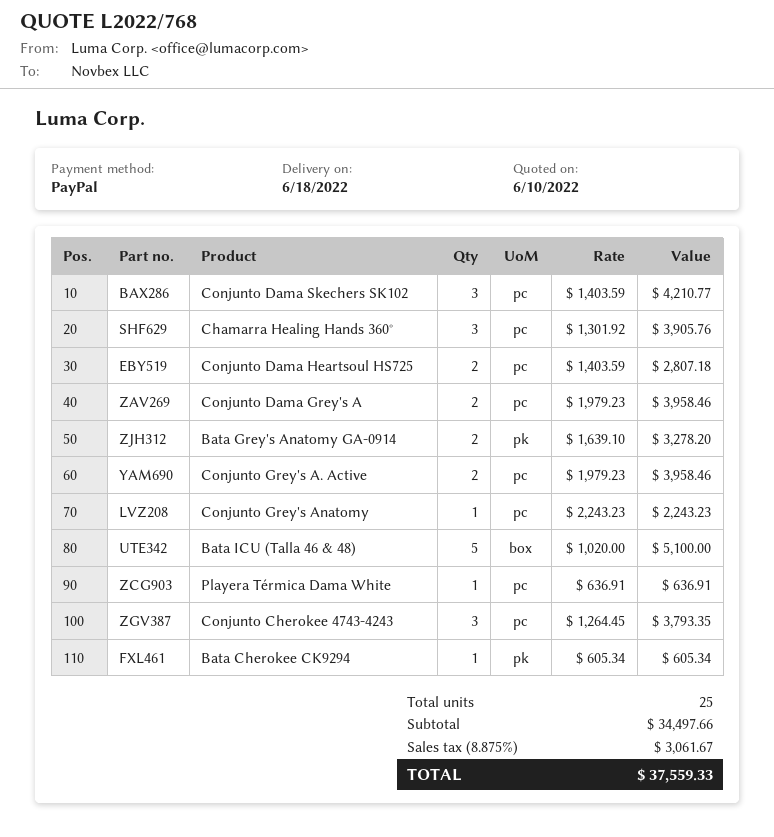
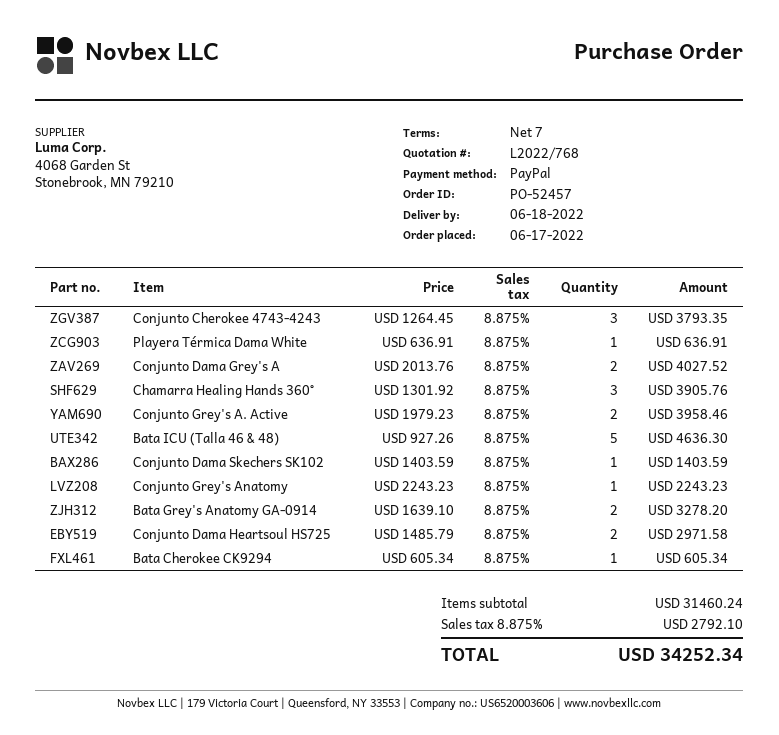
Conjunto Dama Skechers SK102: 3 x 1403.59 = 4210.77 -> 1 x 1403.59 = 1403.59
Conjunto Dama Heartsoul HS725: 2 x 1403.59 = 2807.18 -> 2 x 1485.79 = 2971.58
Conjunto Dama Grey's A: 2 x 1979.23 = 3958.46 -> 2 x 2013.76 = 4027.52
Bata ICU (Talla 46 & 48): 5 x 1020.00 = 5100.00 -> 5 x 927.26 = 4636.30
subtotal: 34497.66 -> 31460.24
tax: 8.875% = 3061.67 -> 8.875% = 2792.10
total: 37559.33 -> 34252.34

